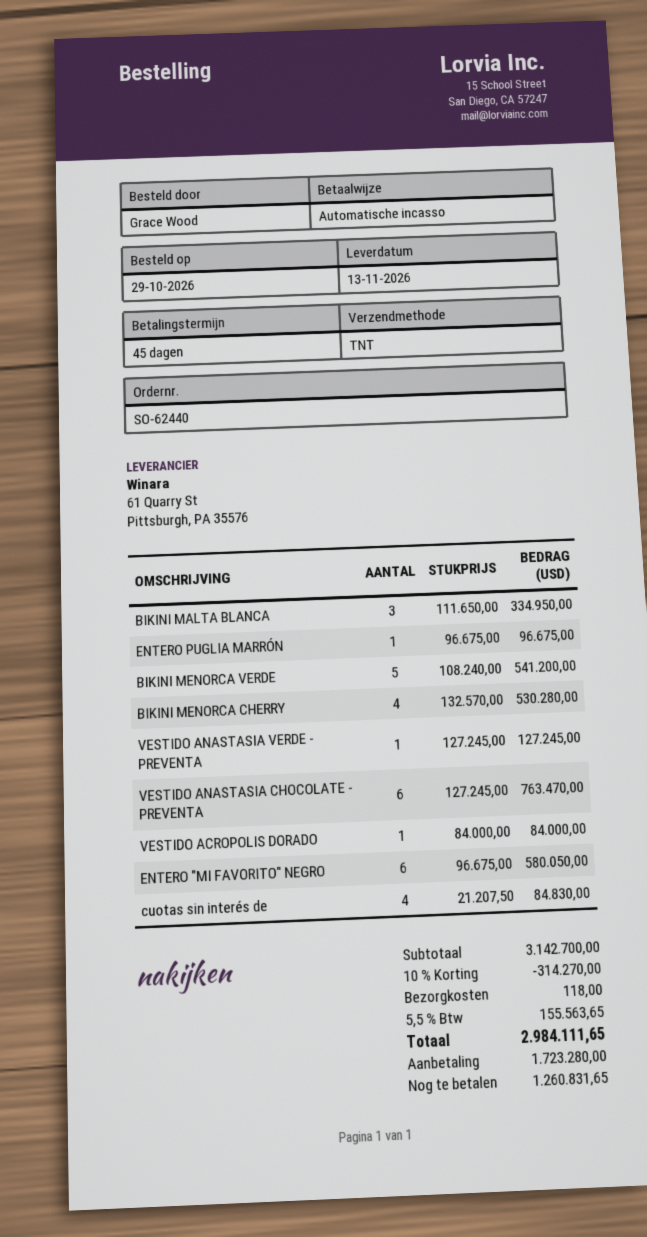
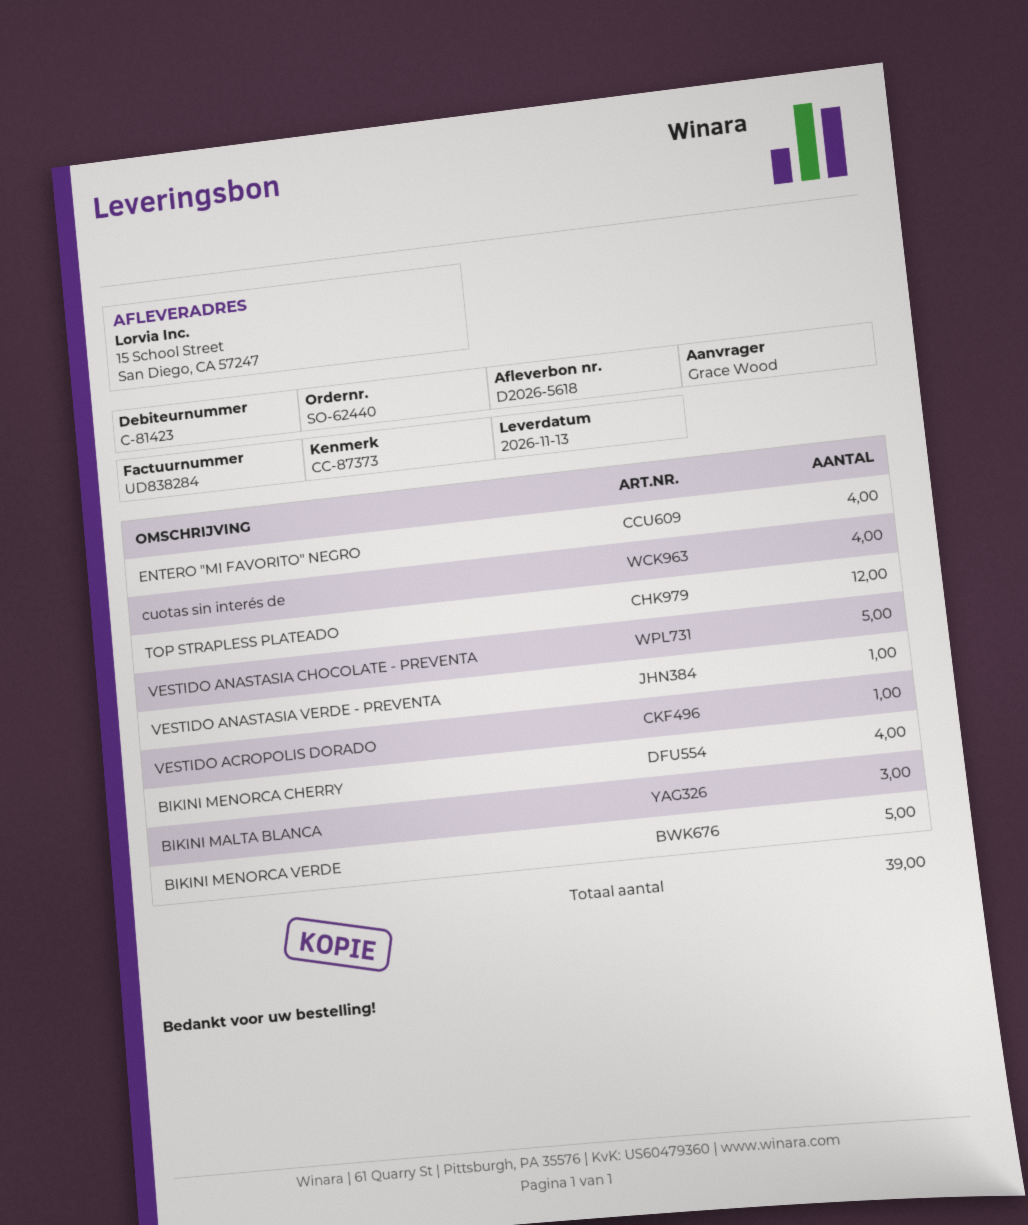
ENTERO PUGLIA MARRÓN: 1 -> none
VESTIDO ANASTASIA CHOCOLATE - PREVENTA: 6 -> 5
ENTERO "MI FAVORITO" NEGRO: 6 -> 4
TOP STRAPLESS PLATEADO: none -> 12

